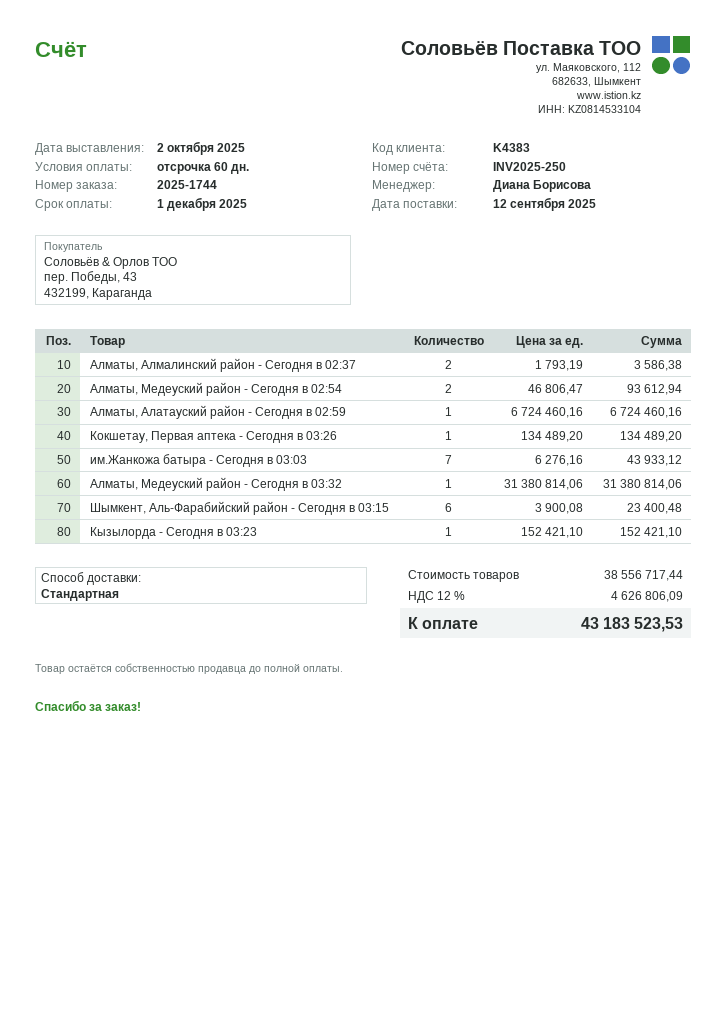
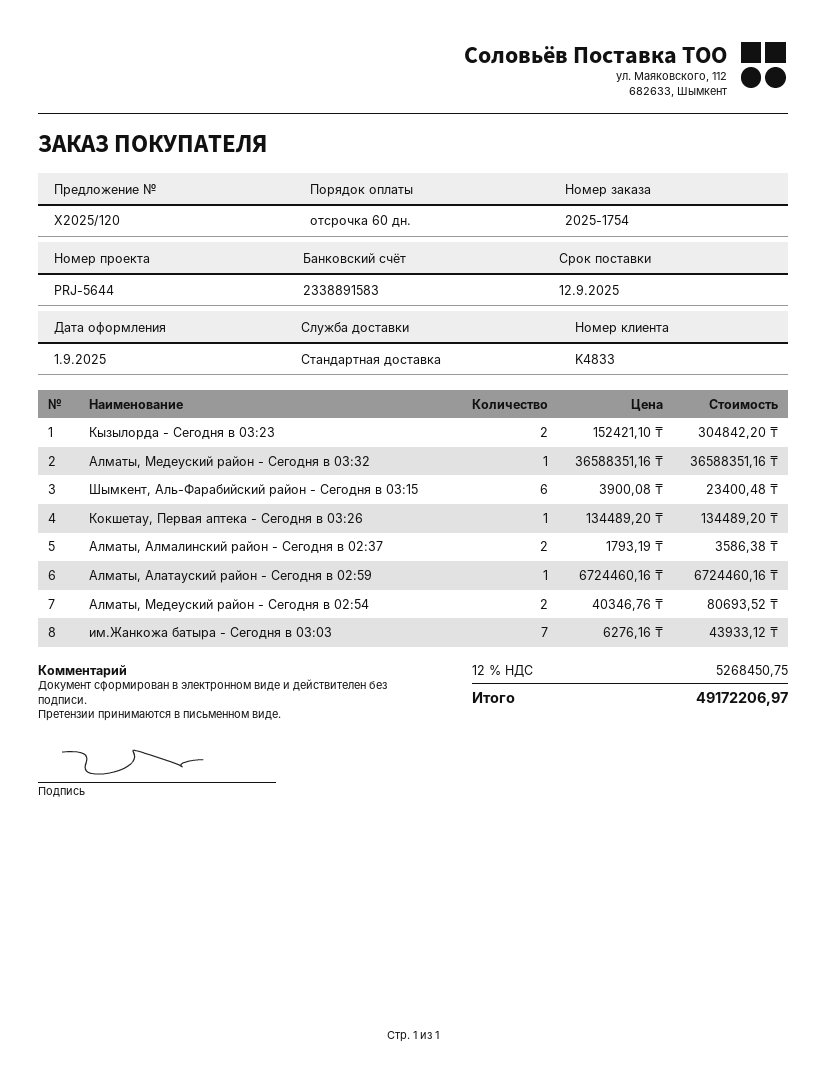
order number: 2025-1744 -> 2025-1754
customer number: K4383 -> K4833
Алматы, Медеуский район - Сегодня в 02:54: 2 x 46806.47 = 93612.94 -> 2 x 40346.76 = 80693.52
Алматы, Медеуский район - Сегодня в 03:32: 1 x 31380814.06 = 31380814.06 -> 1 x 36588351.16 = 36588351.16
Кызылорда - Сегодня в 03:23: 1 x 152421.10 = 152421.10 -> 2 x 152421.10 = 304842.20
tax: 12% = 4626806.09 -> 12% = 5268450.75
total: 43183523.53 -> 49172206.97

